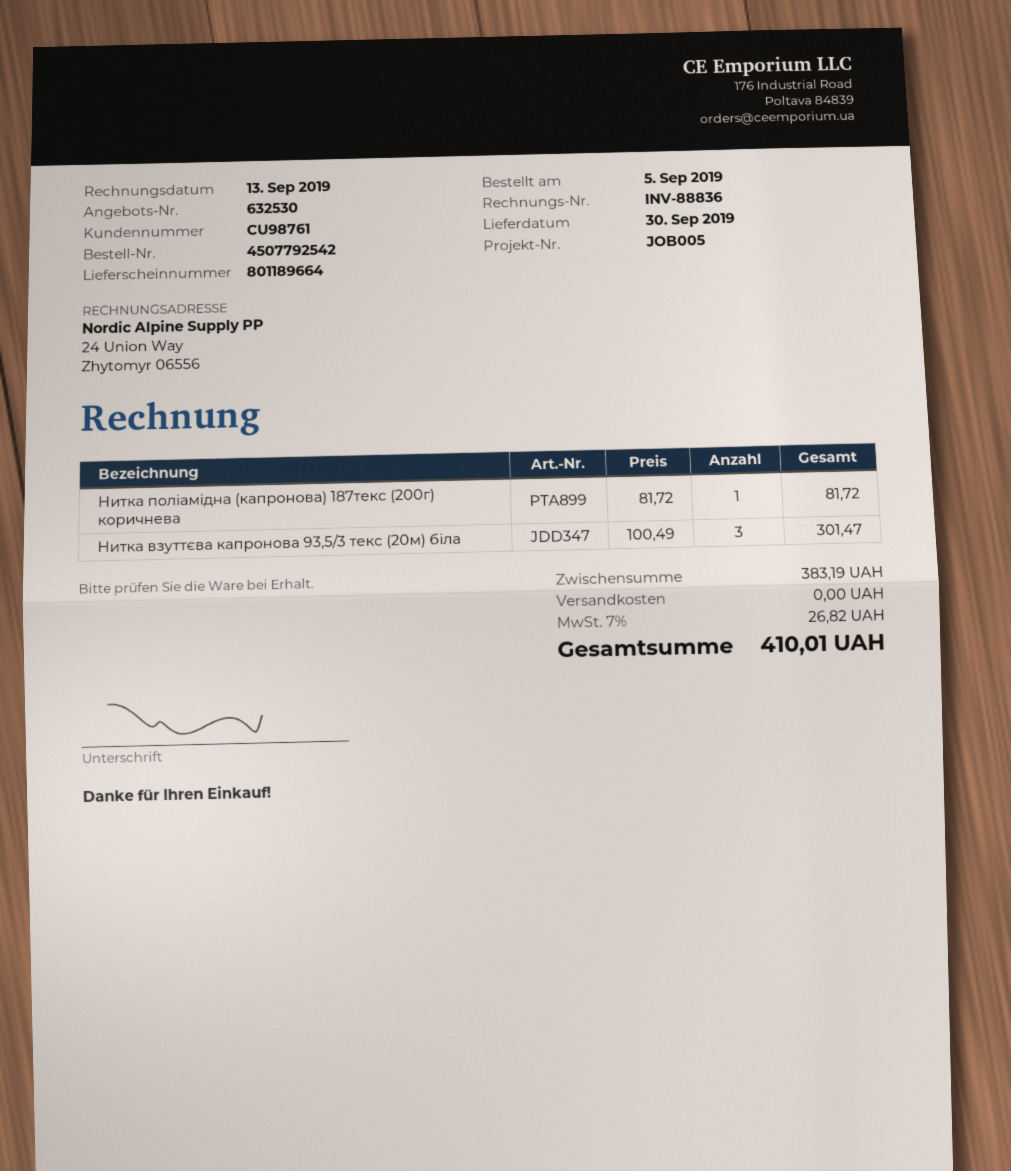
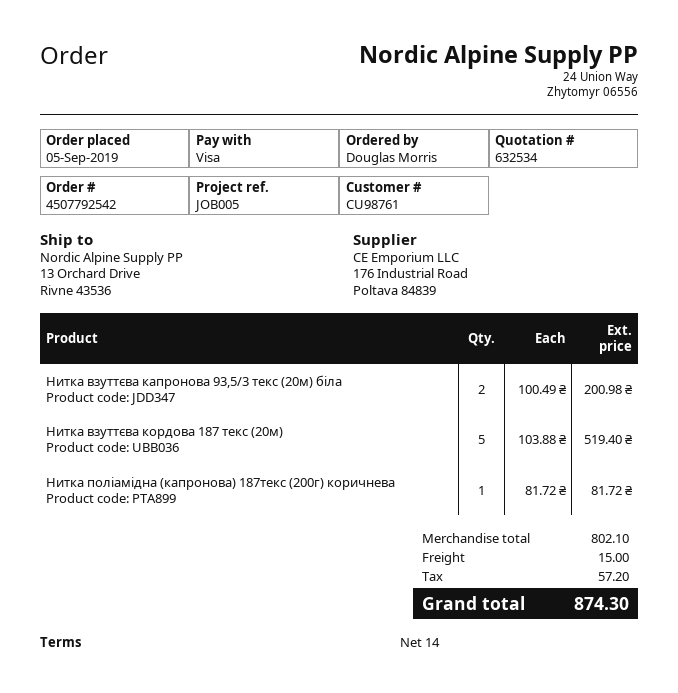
quote number: 632530 -> 632534
Нитка взуттєва капронова 93,5/3 текс (20м) біла: 3 x 100.49 = 301.47 -> 2 x 100.49 = 200.98
Нитка взуттєва кордова 187 текс (20м): none -> 5 x 103.88 = 519.40
subtotal: 383.19 -> 802.10
shipping: 0.00 -> 15.00
tax: 26.82 -> 57.20
total: 410.01 -> 874.30

